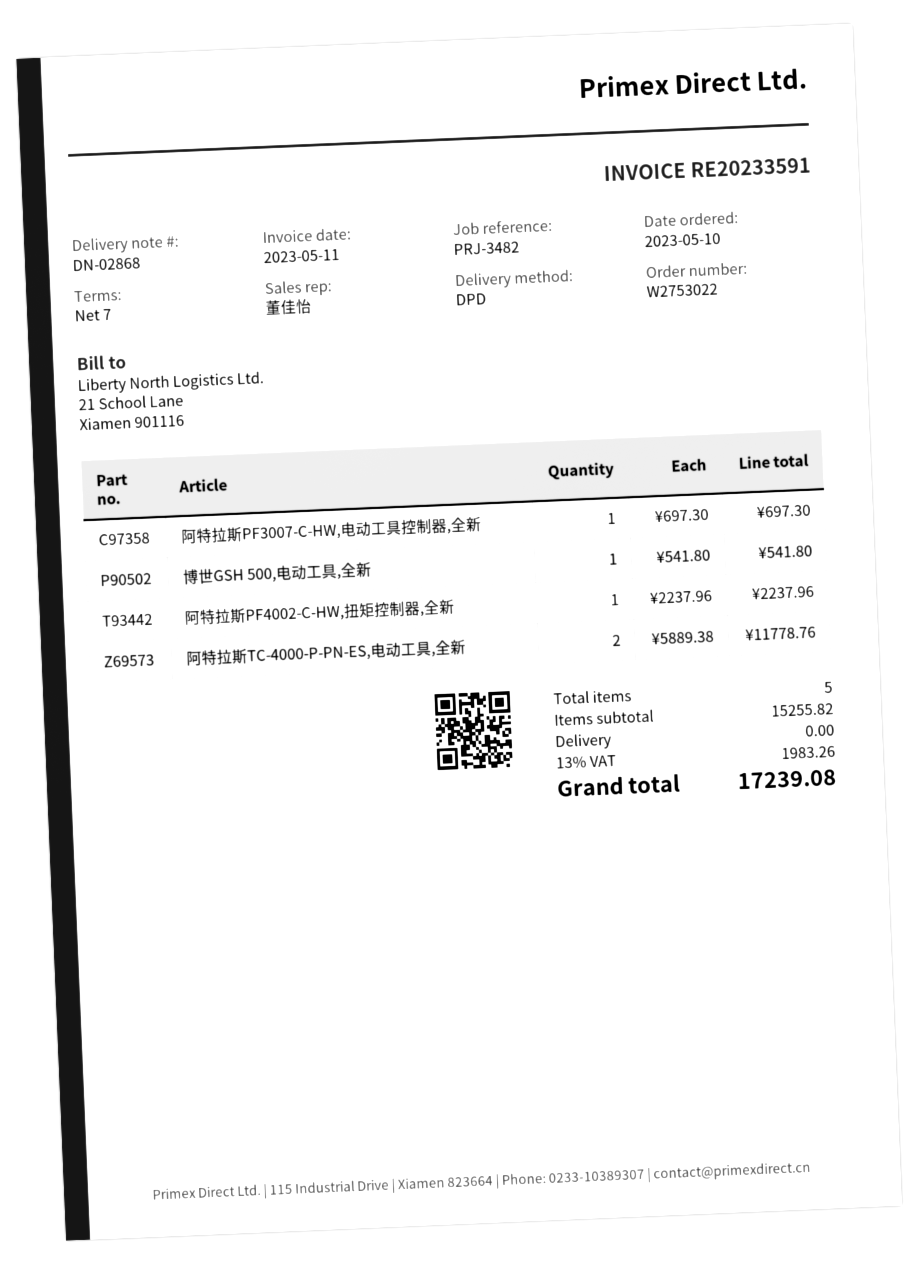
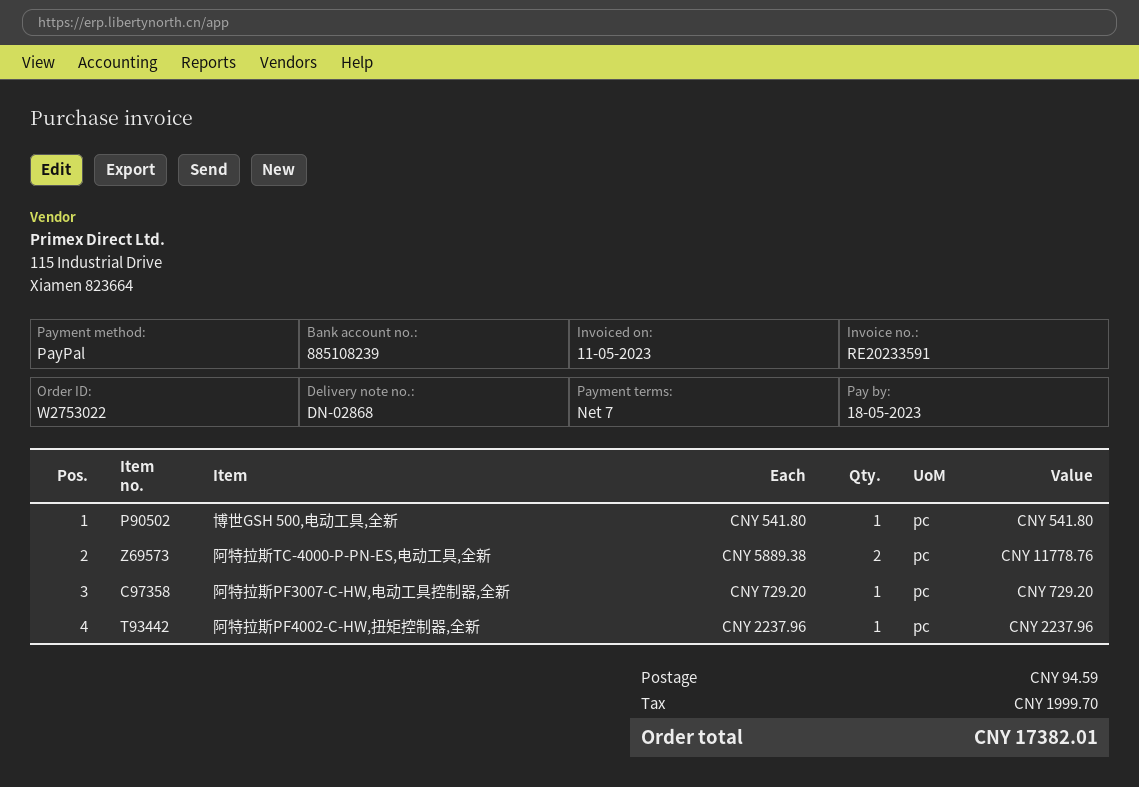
阿特拉斯PF3007-C-HW,电动工具控制器,全新: 1 x 697.30 = 697.30 -> 1 x 729.20 = 729.20
shipping: 0.00 -> 94.59
tax: 1983.26 -> 1999.70
total: 17239.08 -> 17382.01

